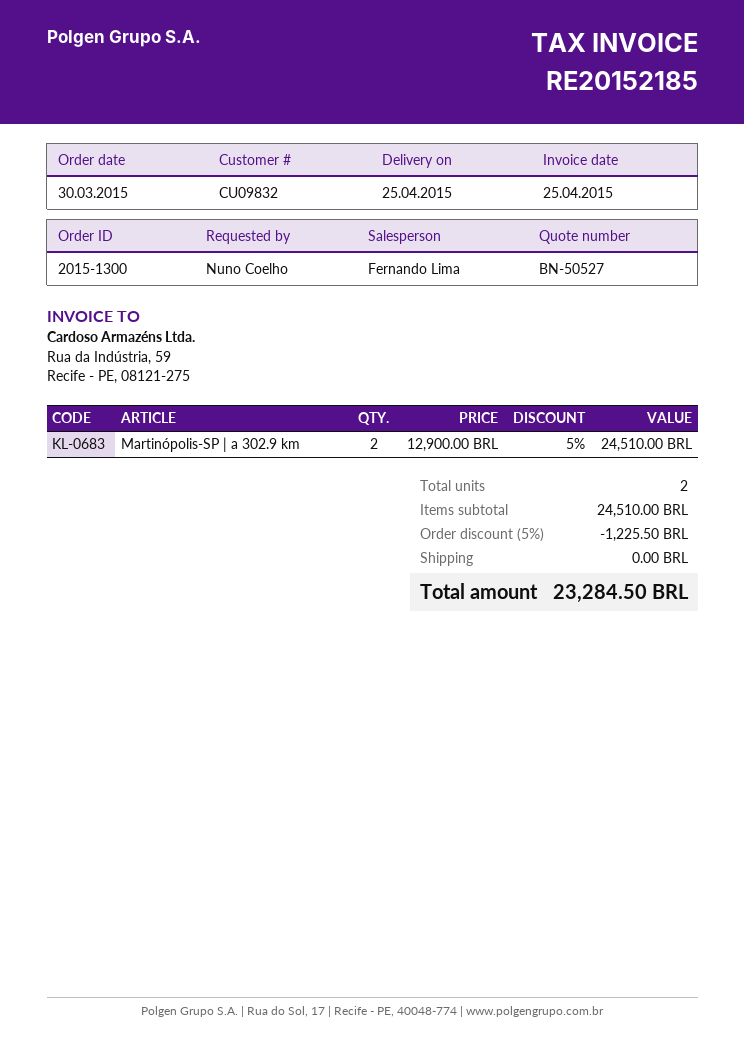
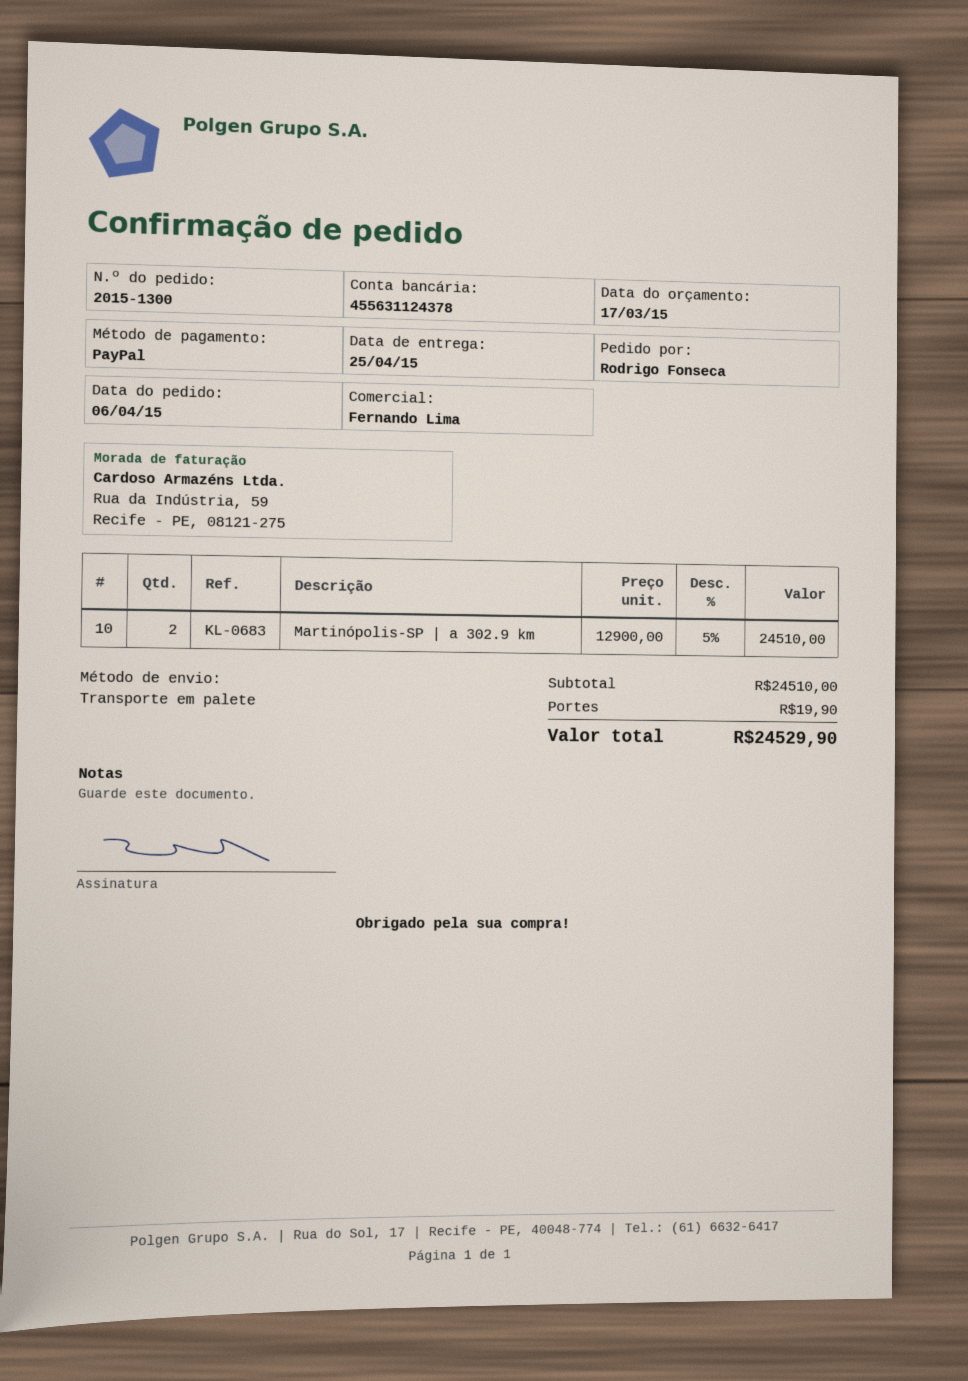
order date: 2015-03-30 -> 2015-04-06
ordered by: Nuno Coelho -> Rodrigo Fonseca
discount: 5% = 1225.50 -> none
shipping: 0.00 -> 19.90
total: 23284.50 -> 24529.90

